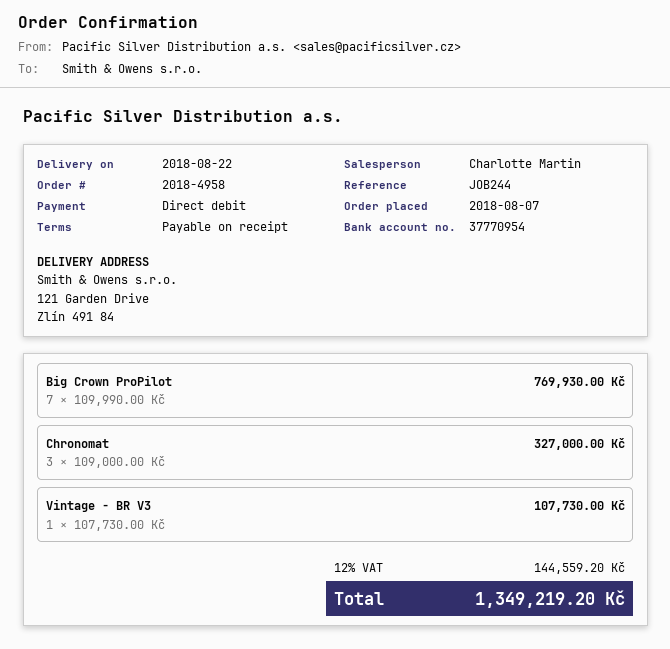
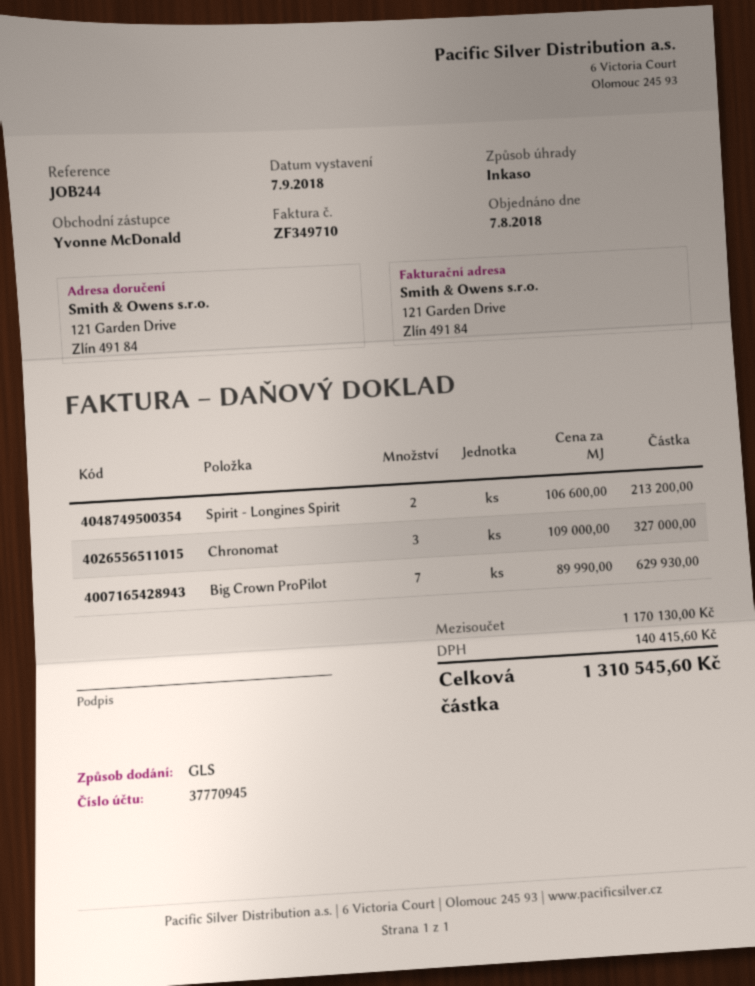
sales rep: Charlotte Martin -> Yvonne McDonald
bank account: 37770954 -> 37770945
Big Crown ProPilot: 7 x 109990.00 = 769930.00 -> 7 x 89990.00 = 629930.00
Vintage - BR V3: 1 x 107730.00 = 107730.00 -> none
Spirit - Longines Spirit: none -> 2 x 106600.00 = 213200.00
tax: 144559.20 -> 140415.60
total: 1349219.20 -> 1310545.60

